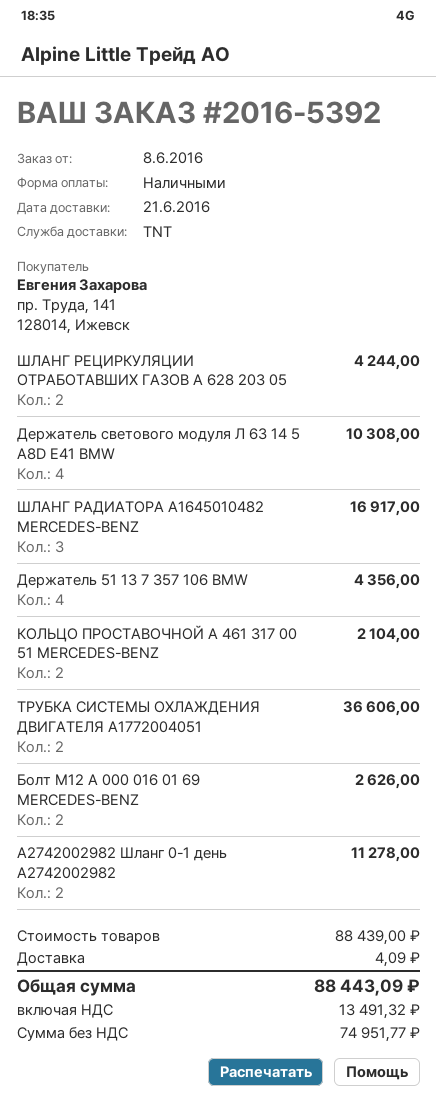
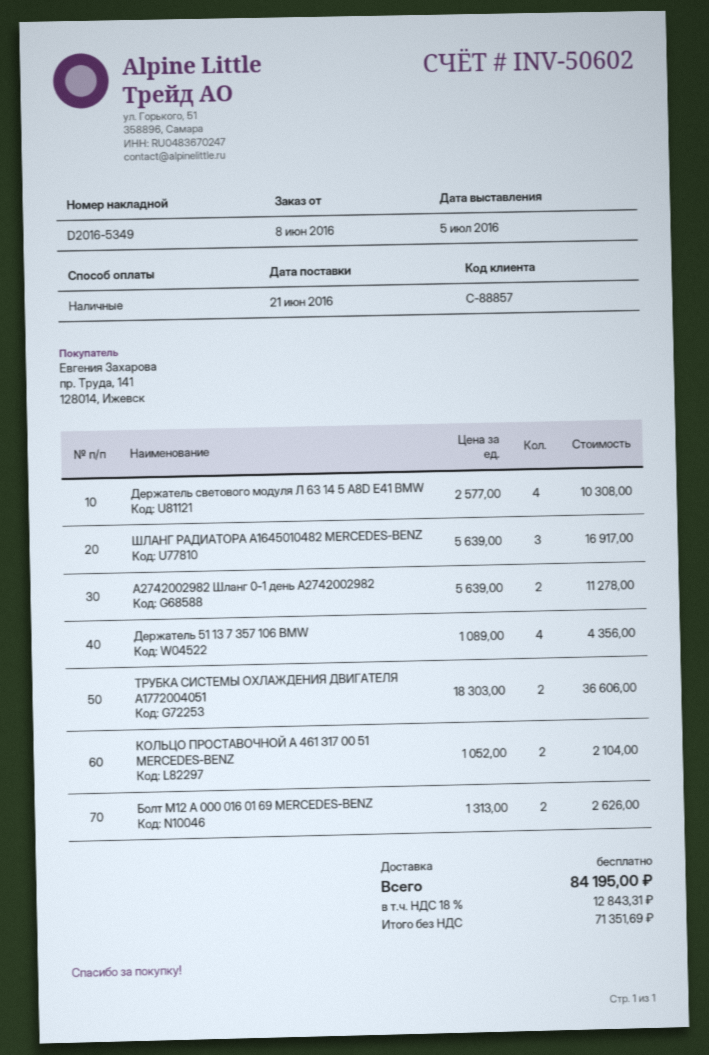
ШЛАНГ РЕЦИРКУЛЯЦИИ ОТРАБОТАВШИХ ГАЗОВ A 628 203 05: 2 for 4244.00 -> none
shipping: 4.09 -> 0.00
net: 74951.77 -> 71351.69
tax: 13491.32 -> 12843.31
total: 88443.09 -> 84195.00

